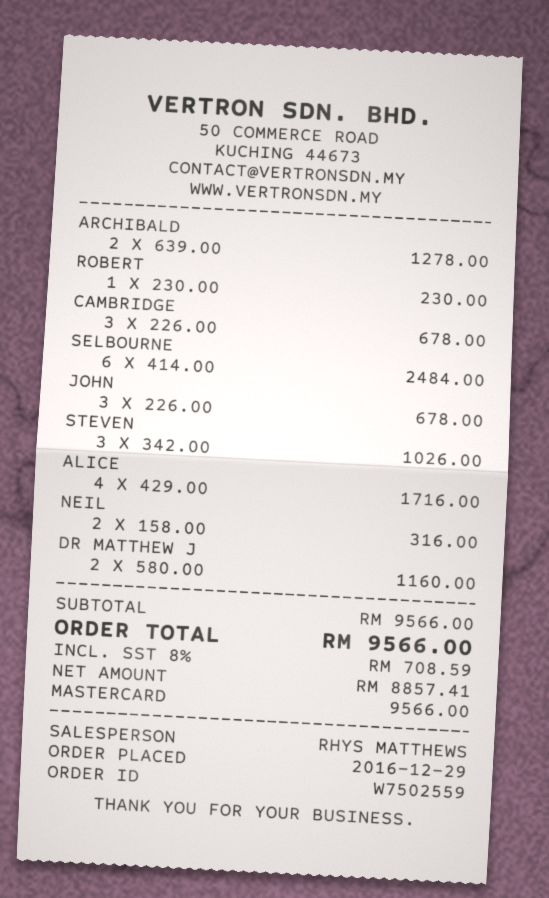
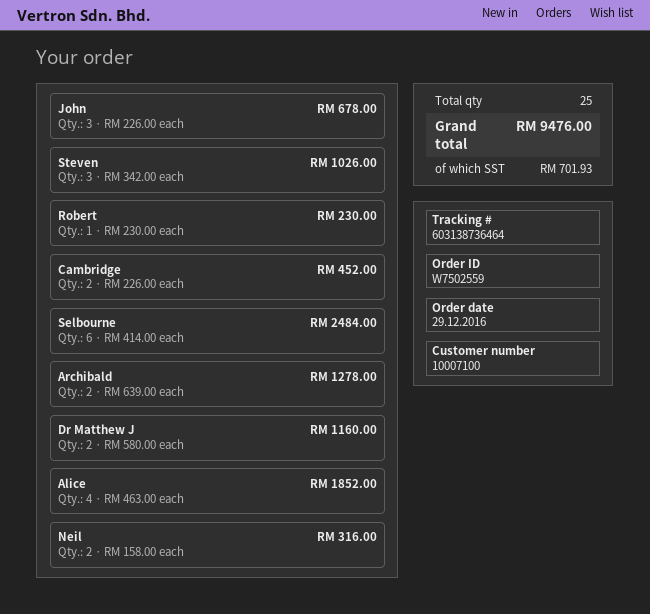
CAMBRIDGE: 3 x 226.00 = 678.00 -> 2 x 226.00 = 452.00
ALICE: 4 x 429.00 = 1716.00 -> 4 x 463.00 = 1852.00
tax: 708.59 -> 701.93
total: 9566.00 -> 9476.00

